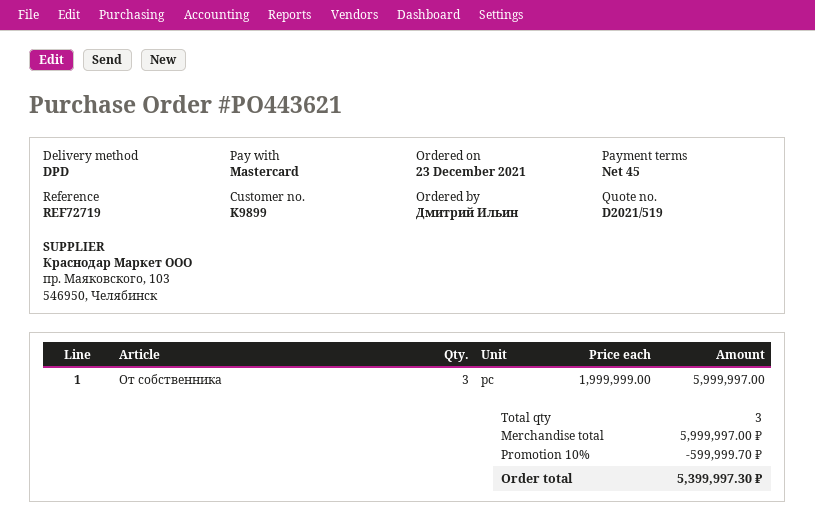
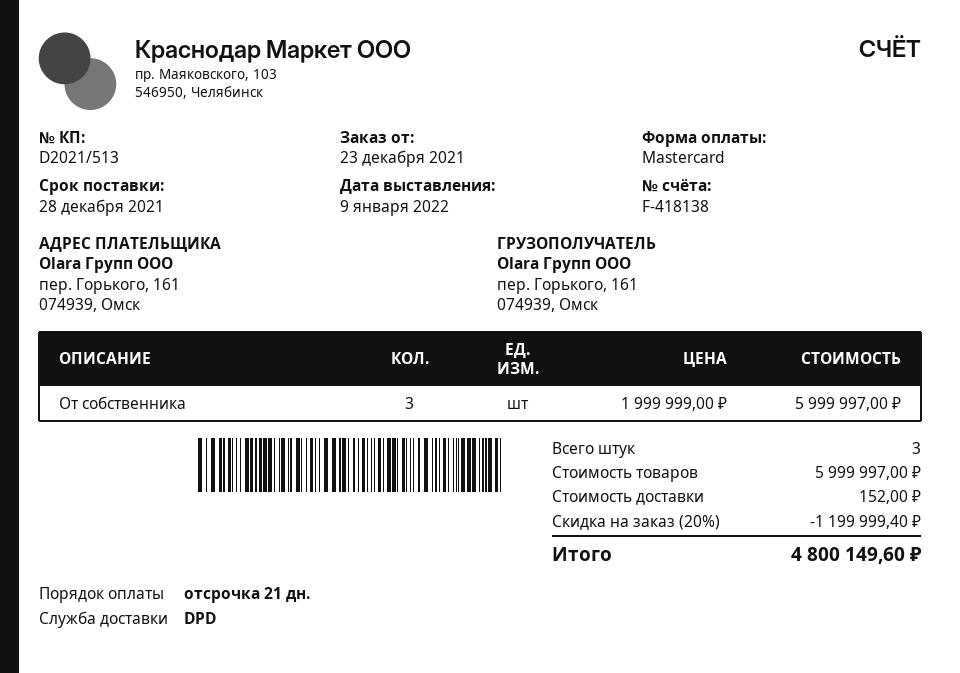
quote number: D2021/519 -> D2021/513
payment terms: 45 days -> 21 days
discount: 10% = 599999.70 -> 20% = 1199999.40
shipping: none -> 152.00
total: 5399997.30 -> 4800149.60

